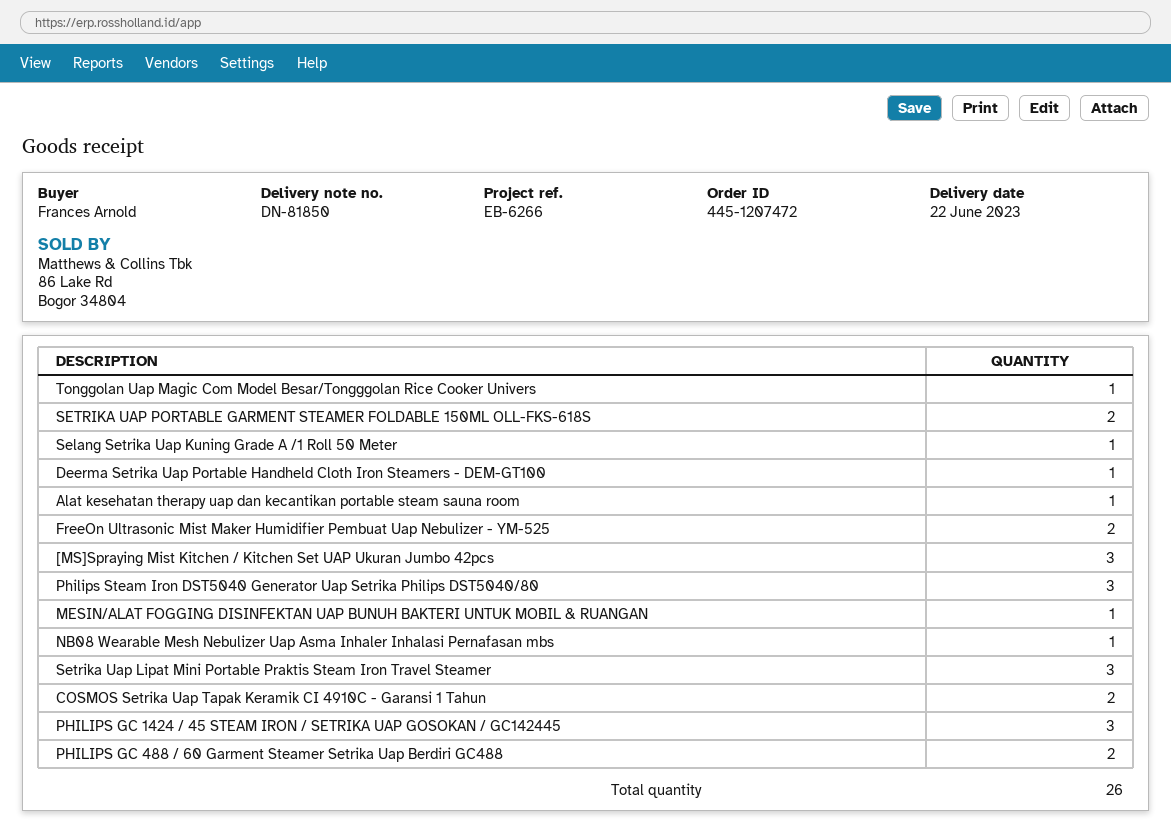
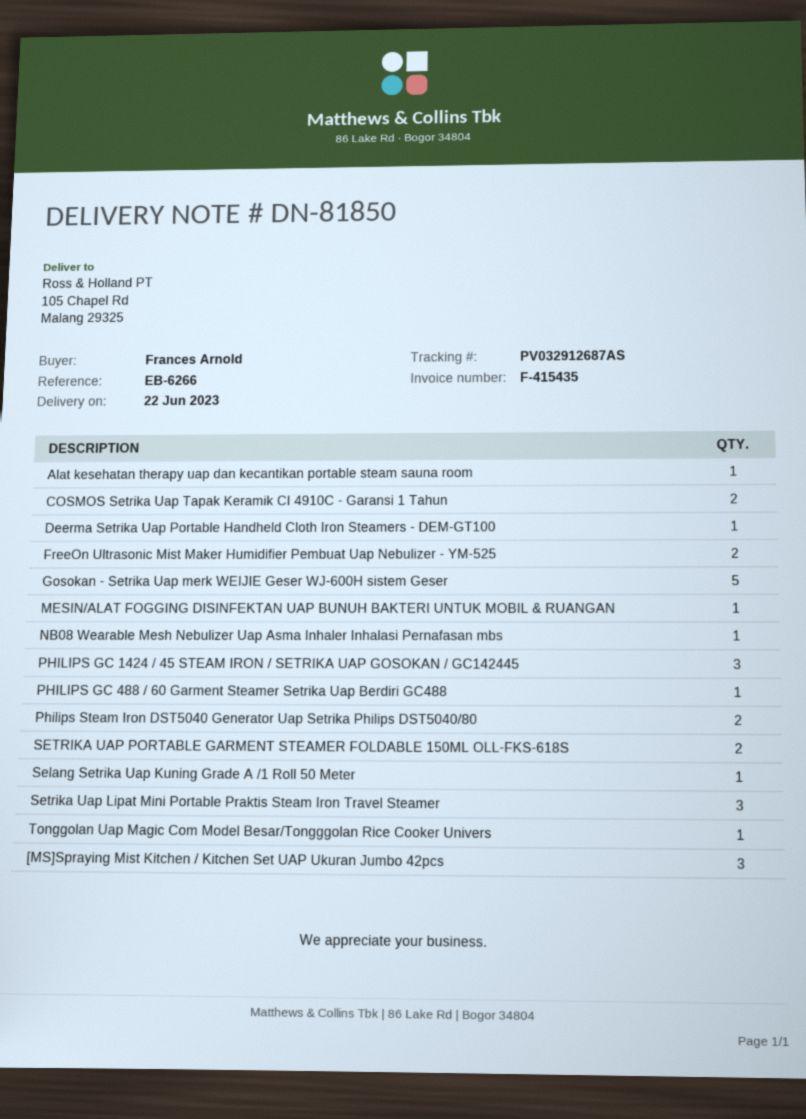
Philips Steam Iron DST5040 Generator Uap Setrika Philips DST5040/80: 3 -> 2
PHILIPS GC 488 / 60 Garment Steamer Setrika Uap Berdiri GC488: 2 -> 1
Gosokan - Setrika Uap merk WEIJIE Geser WJ-600H sistem Geser: none -> 5

